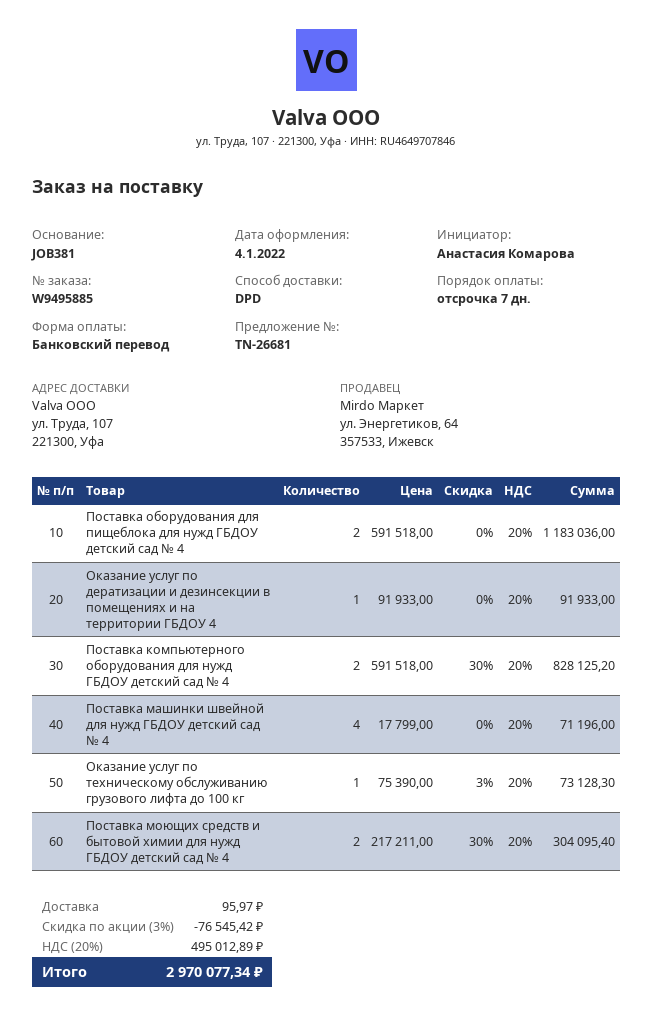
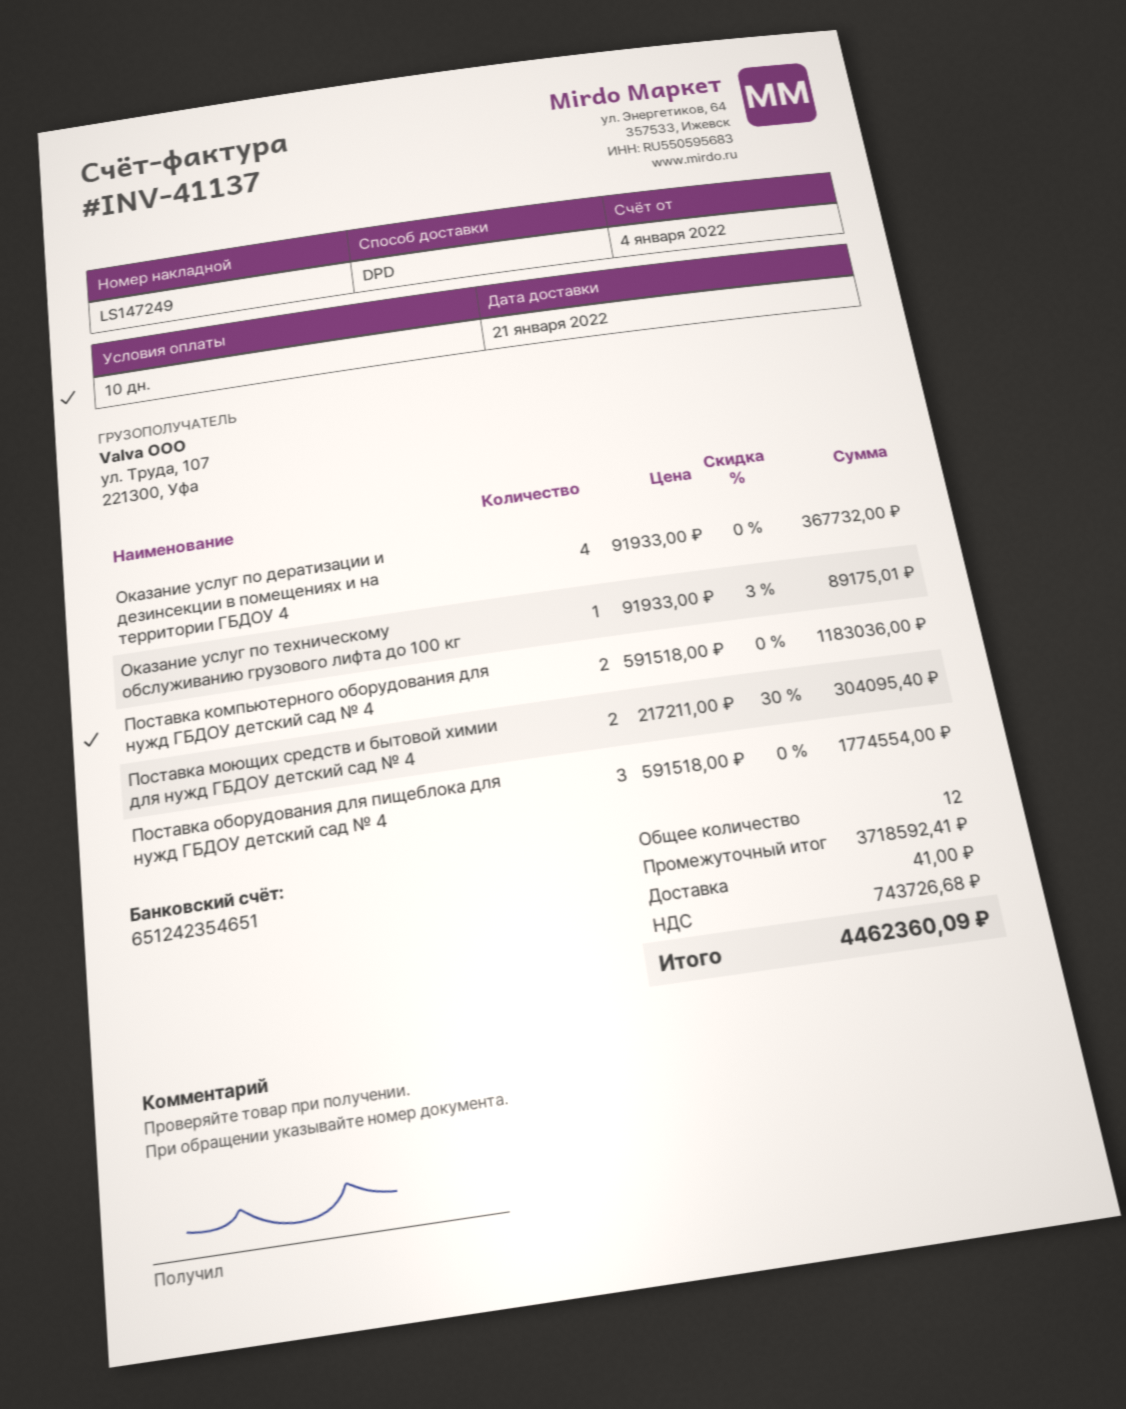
payment terms: 7 days -> 10 days
Поставка оборудования для пищеблока для нужд ГБДОУ детский сад № 4: 2 x 591518.00 = 1183036.00 -> 3 x 591518.00 = 1774554.00
Оказание услуг по дератизации и дезинсекции в помещениях и на территории ГБДОУ 4: 1 x 91933.00 = 91933.00 -> 4 x 91933.00 = 367732.00
Поставка компьютерного оборудования для нужд ГБДОУ детский сад № 4: 2 x 591518.00 - 30% = 828125.20 -> 2 x 591518.00 = 1183036.00
Поставка машинки швейной для нужд ГБДОУ детский сад № 4: 4 x 17799.00 = 71196.00 -> none
Оказание услуг по техническому обслуживанию грузового лифта до 100 кг: 1 x 75390.00 - 3% = 73128.30 -> 1 x 91933.00 - 3% = 89175.01
discount: 3% = 76545.42 -> none
shipping: 95.97 -> 41.00
tax: 495012.89 -> 743726.68
total: 2970077.34 -> 4462360.09

